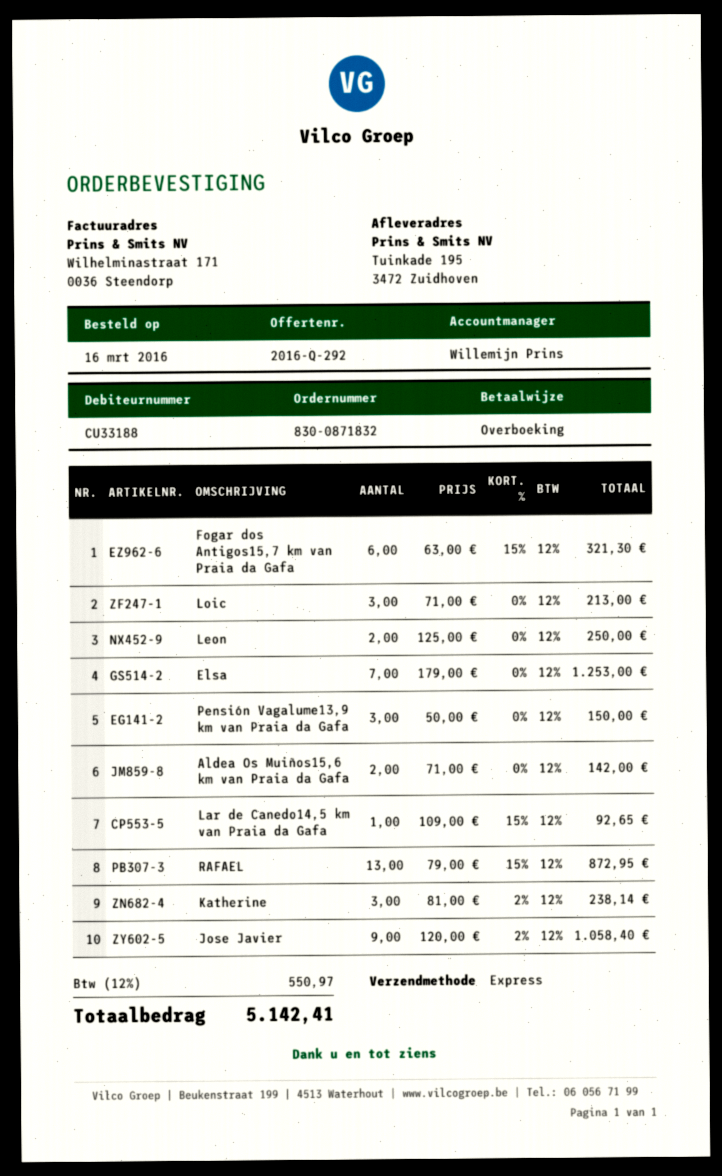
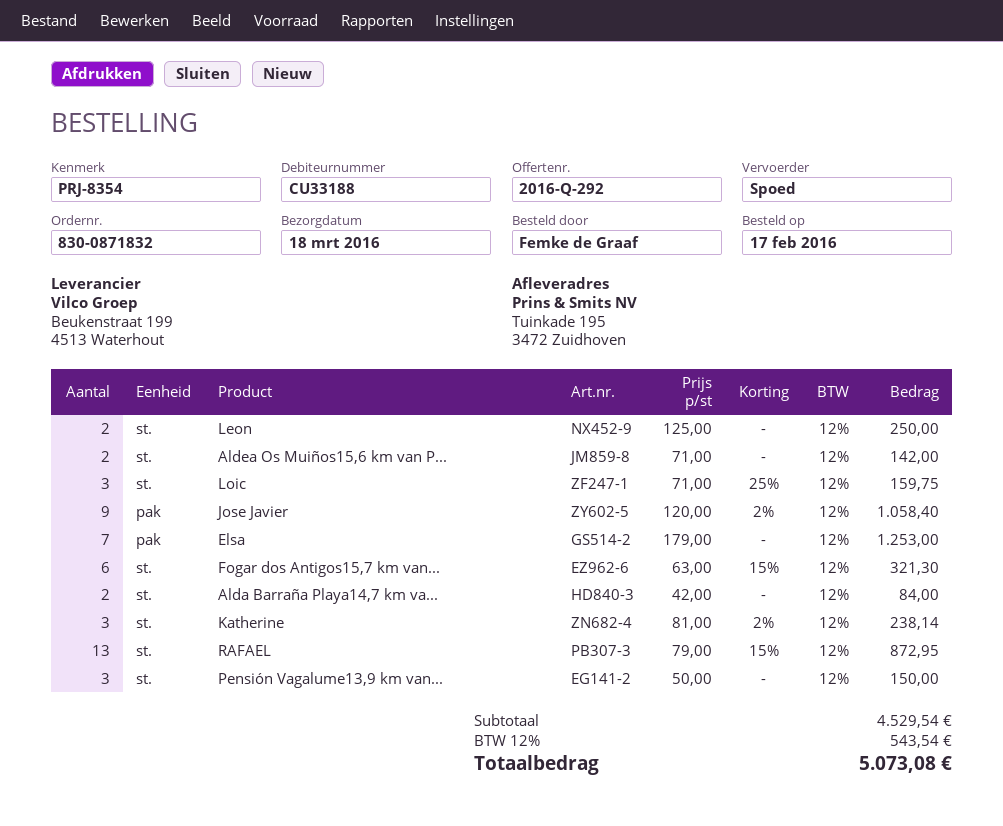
order date: 2016-03-16 -> 2016-02-17
Loic: 3 x 71.00 = 213.00 -> 3 x 71.00 - 25% = 159.75
Lar de Canedo14,5 km van Praia da Gafa: 1 x 109.00 - 15% = 92.65 -> none
Alda Barraña Playa14,7 km va...: none -> 2 x 42.00 = 84.00
tax: 12% = 550.97 -> 12% = 543.54
total: 5142.41 -> 5073.08

